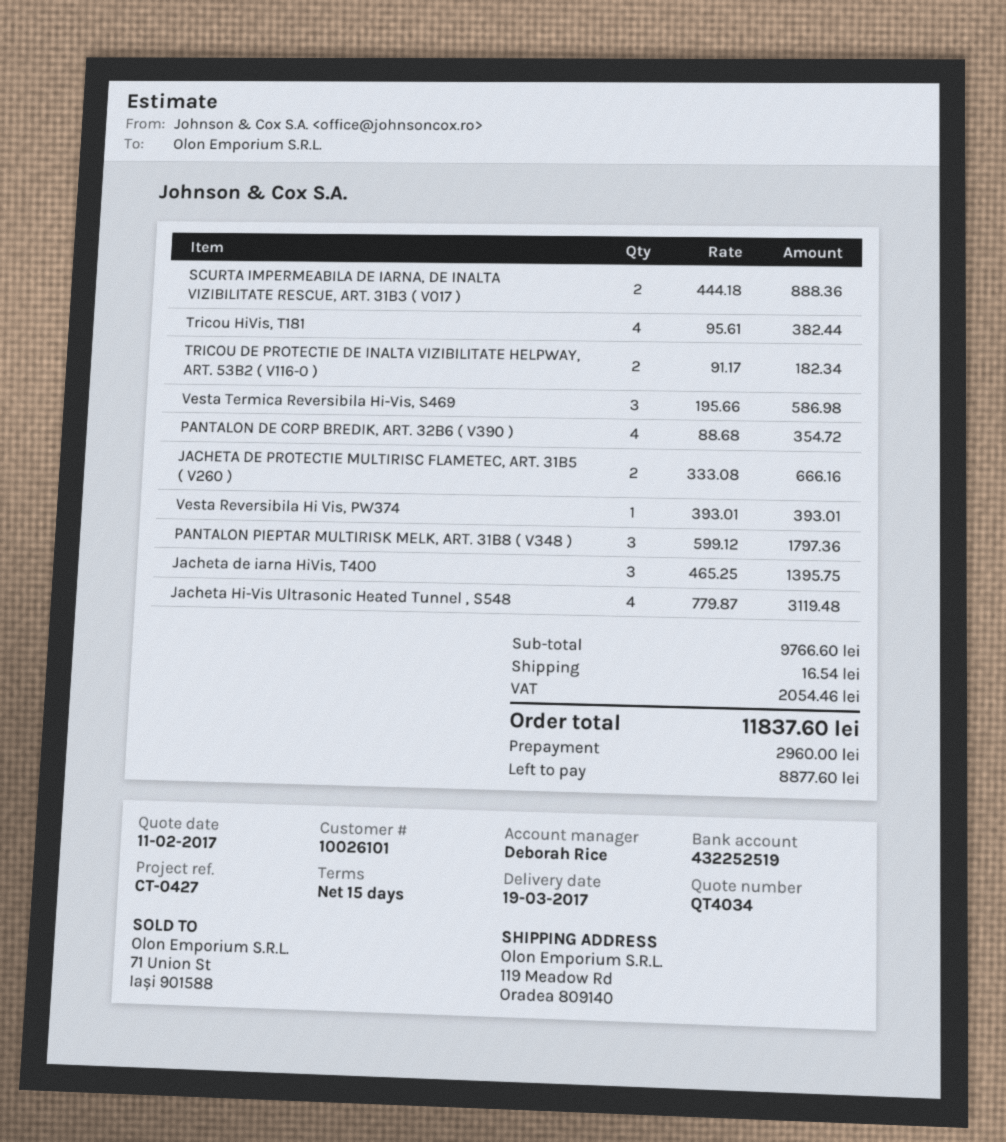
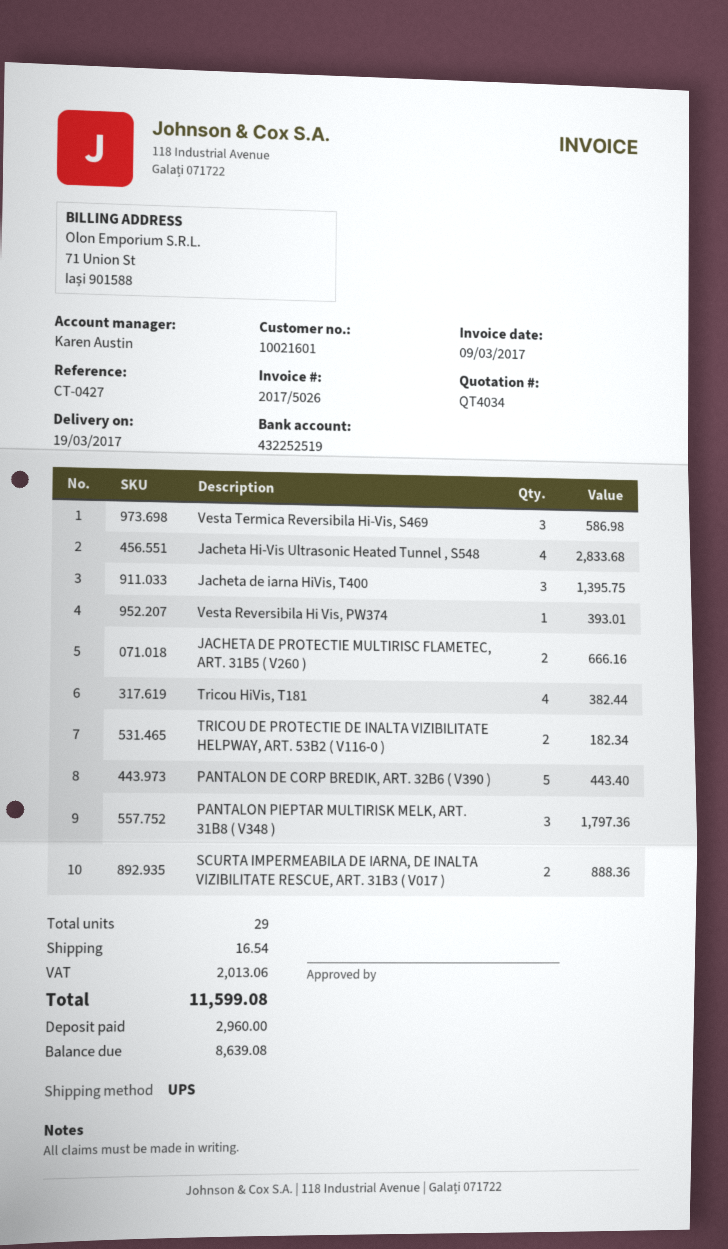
customer number: 10026101 -> 10021601
sales rep: Deborah Rice -> Karen Austin
PANTALON DE CORP BREDIK, ART. 32B6 ( V390 ): 4 for 354.72 -> 5 for 443.40
Jacheta Hi-Vis Ultrasonic Heated Tunnel , S548: 4 for 3119.48 -> 4 for 2833.68
tax: 2054.46 -> 2013.06
total: 11837.60 -> 11599.08
balance: 8877.60 -> 8639.08

